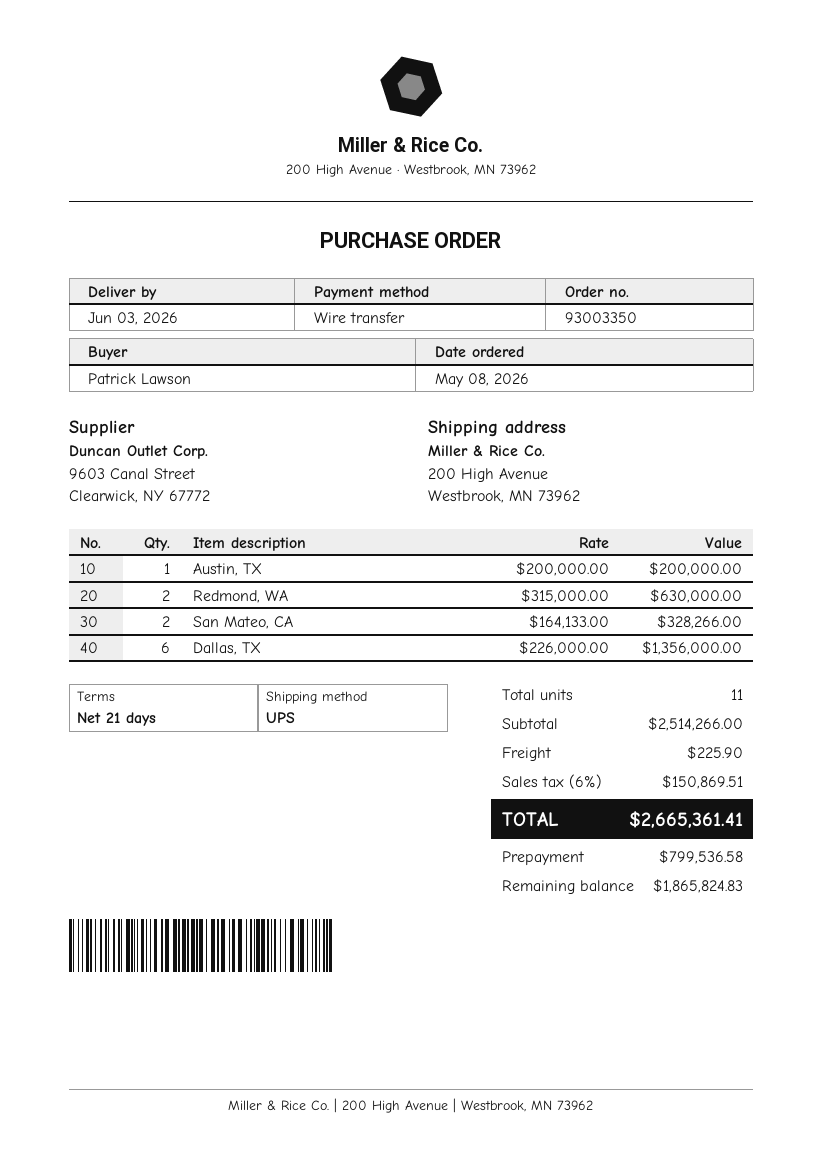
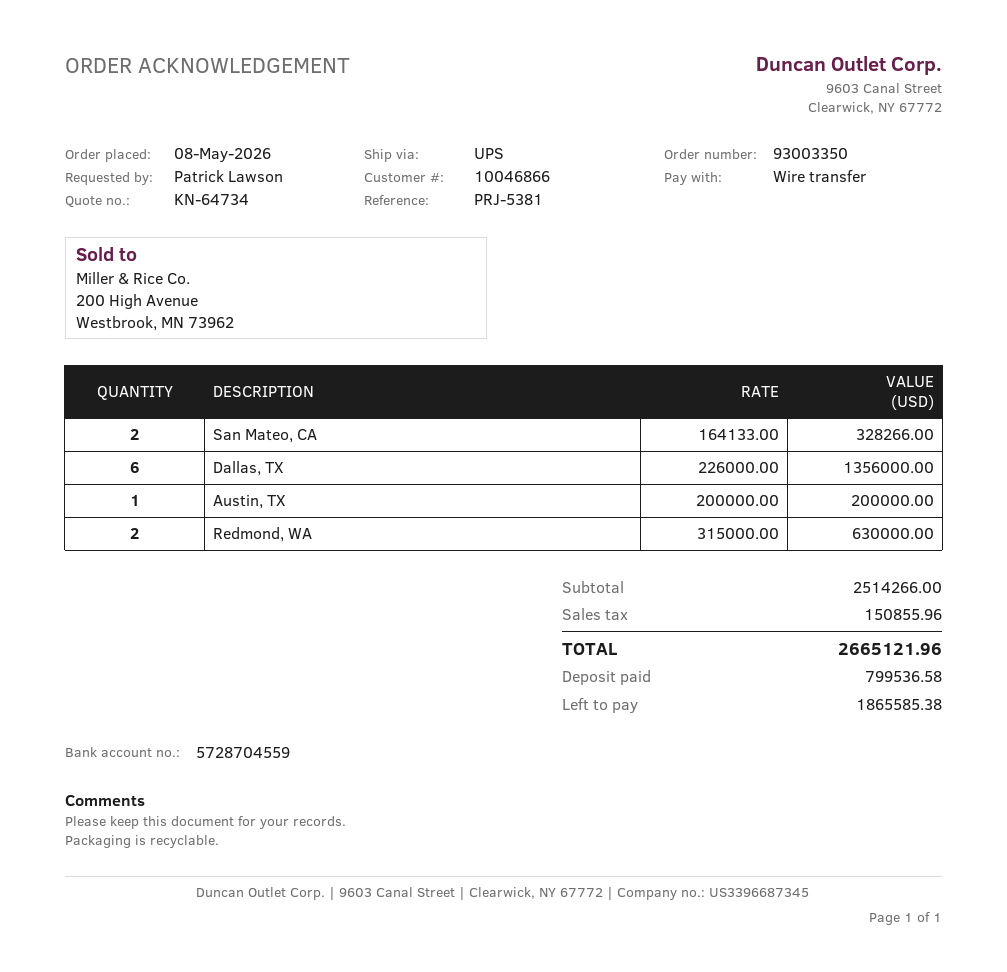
shipping: 225.90 -> none
tax: 150869.51 -> 150855.96
total: 2665361.41 -> 2665121.96
balance: 1865824.83 -> 1865585.38

